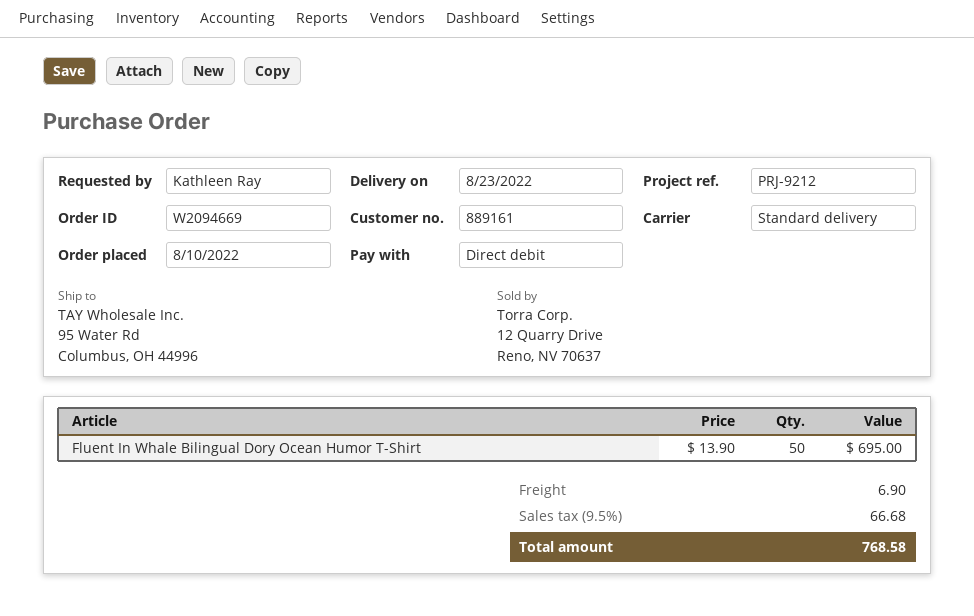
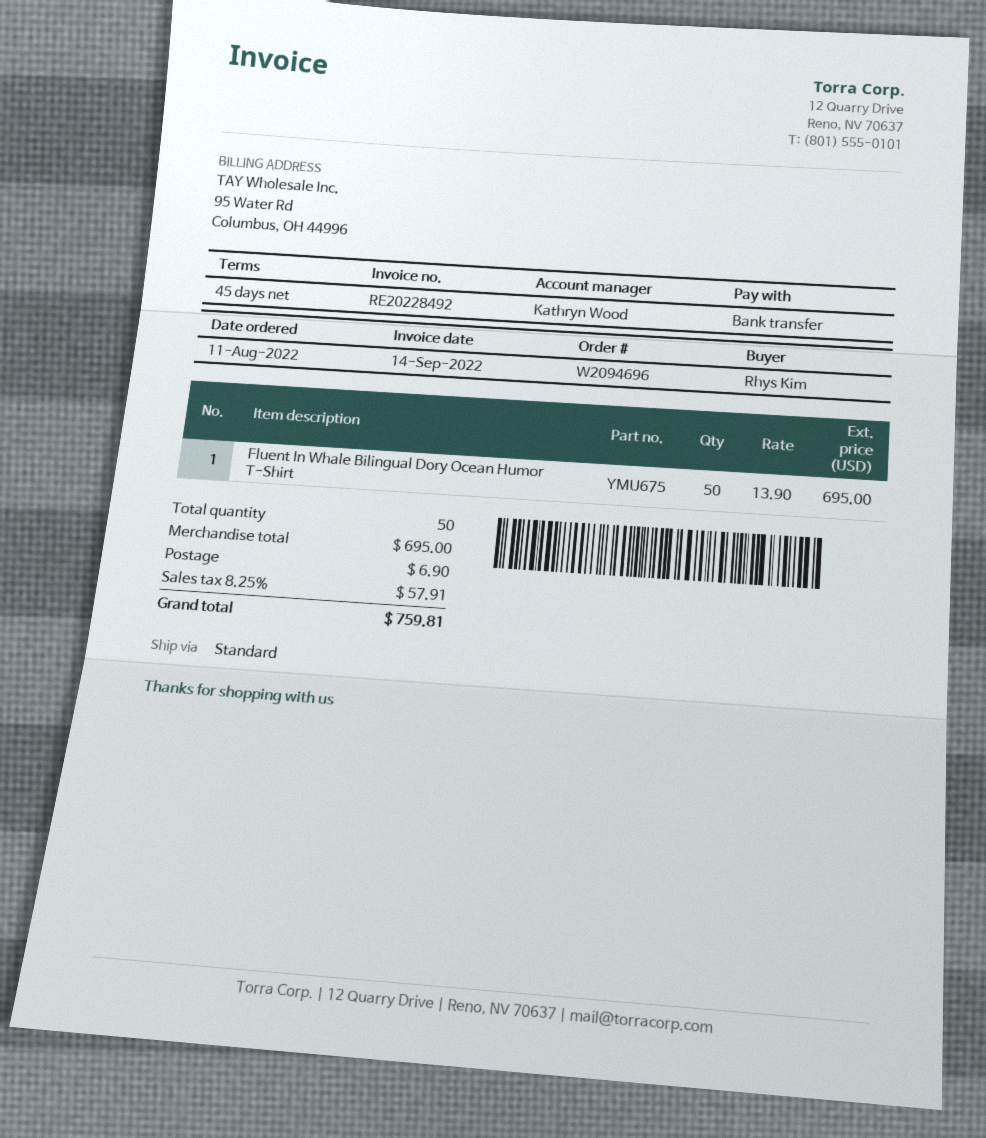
order number: W2094669 -> W2094696
order date: 2022-08-10 -> 2022-08-11
ordered by: Kathleen Ray -> Rhys Kim
payment method: direct debit -> bank transfer
tax: 9.5% = 66.68 -> 8.25% = 57.91
total: 768.58 -> 759.81

